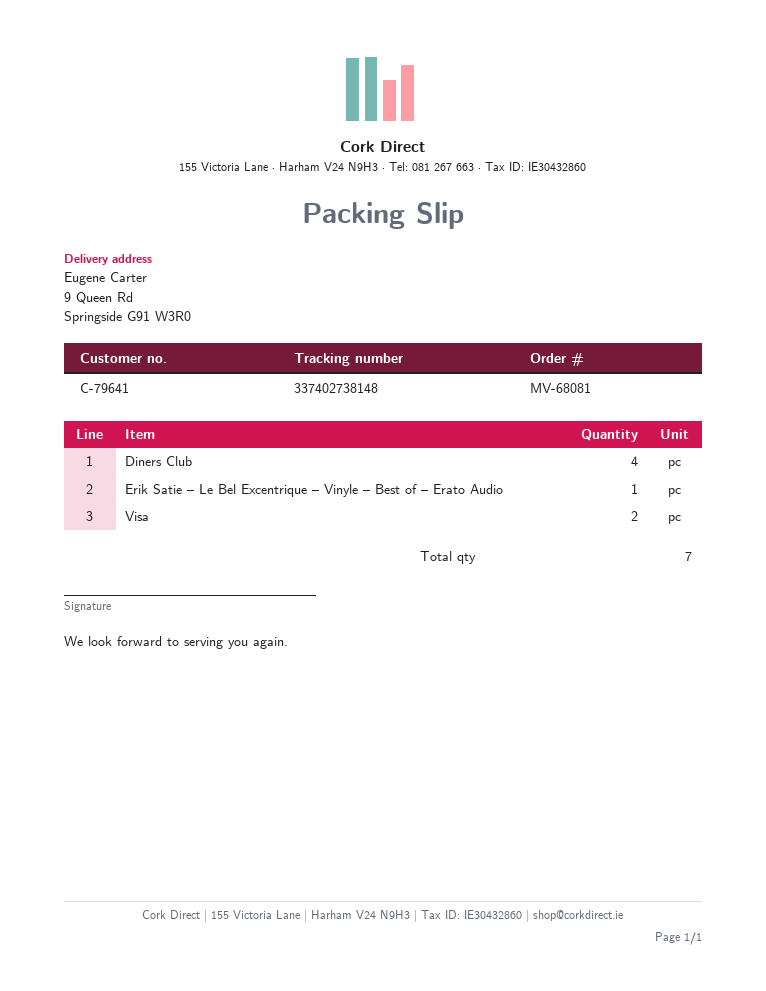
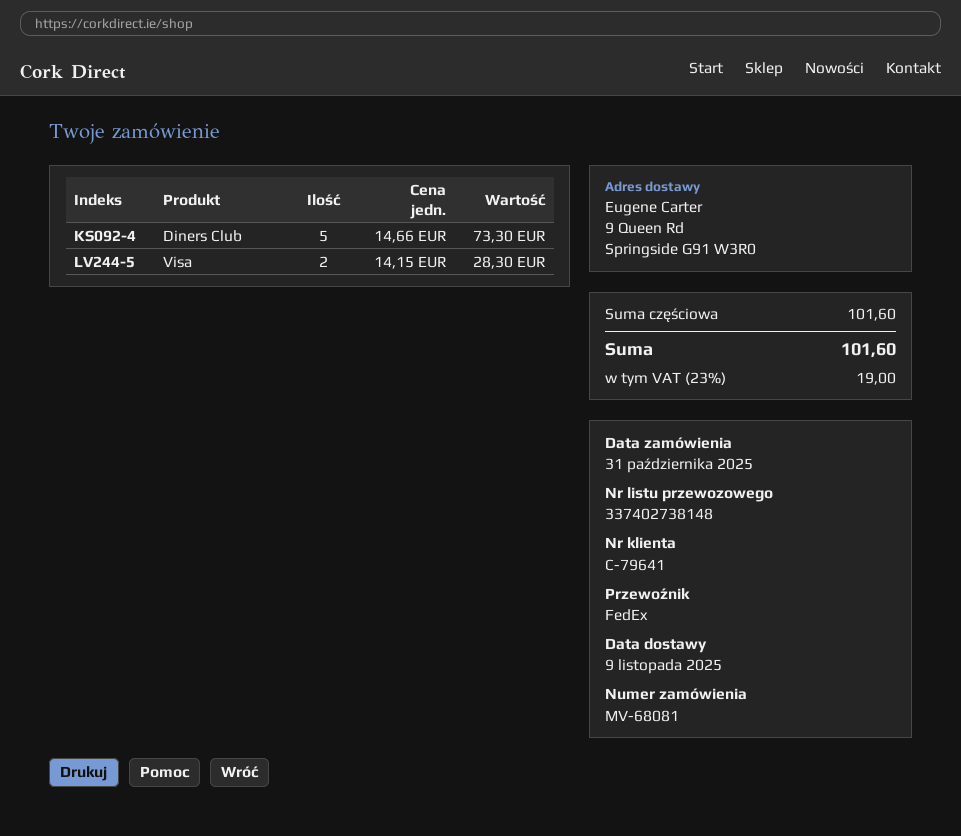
Diners Club: 4 -> 5
Erik Satie – Le Bel Excentrique – Vinyle – Best of – Erato Audio: 1 -> none

